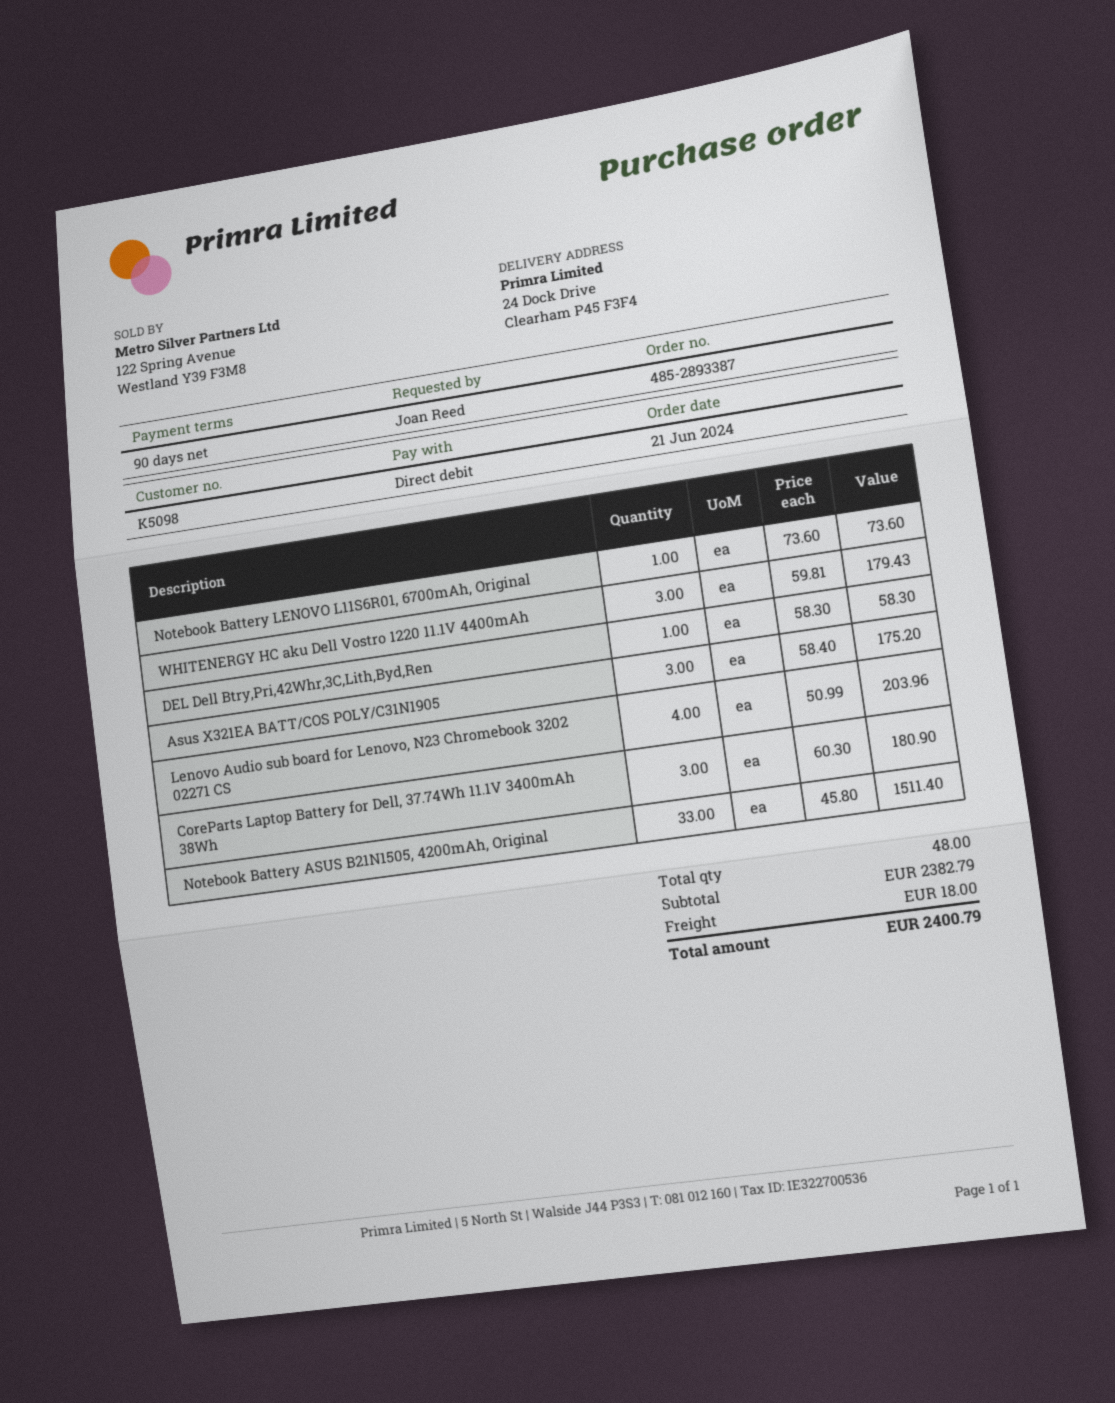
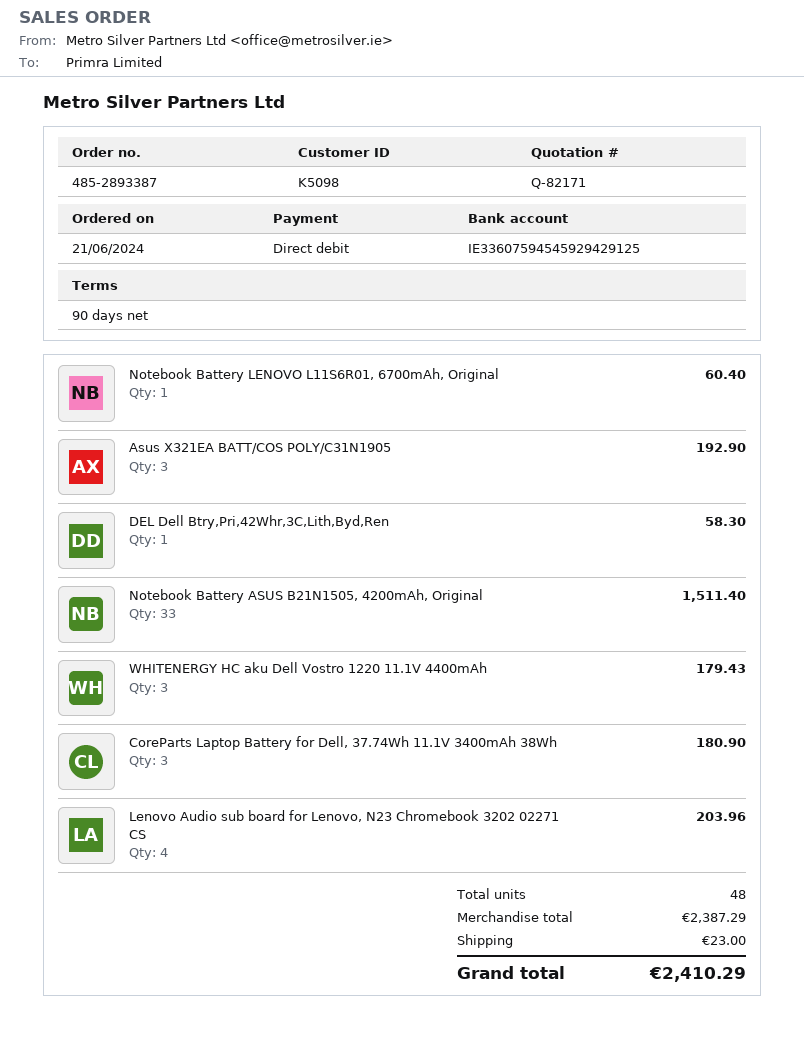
Notebook Battery LENOVO L11S6R01, 6700mAh, Original: 1 for 73.60 -> 1 for 60.40
Asus X321EA BATT/COS POLY/C31N1905: 3 for 175.20 -> 3 for 192.90
subtotal: 2382.79 -> 2387.29
shipping: 18.00 -> 23.00
total: 2400.79 -> 2410.29

